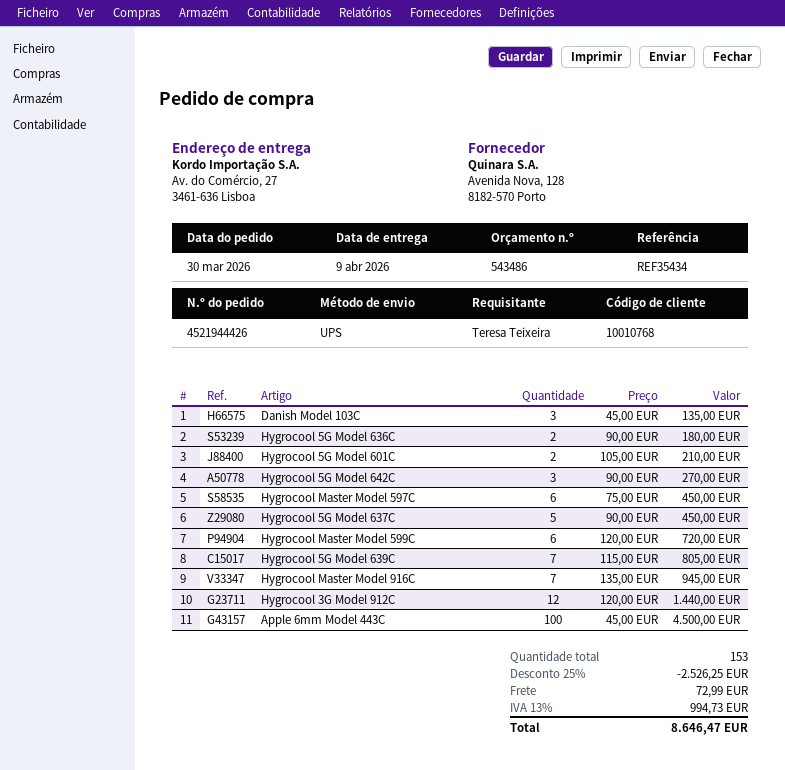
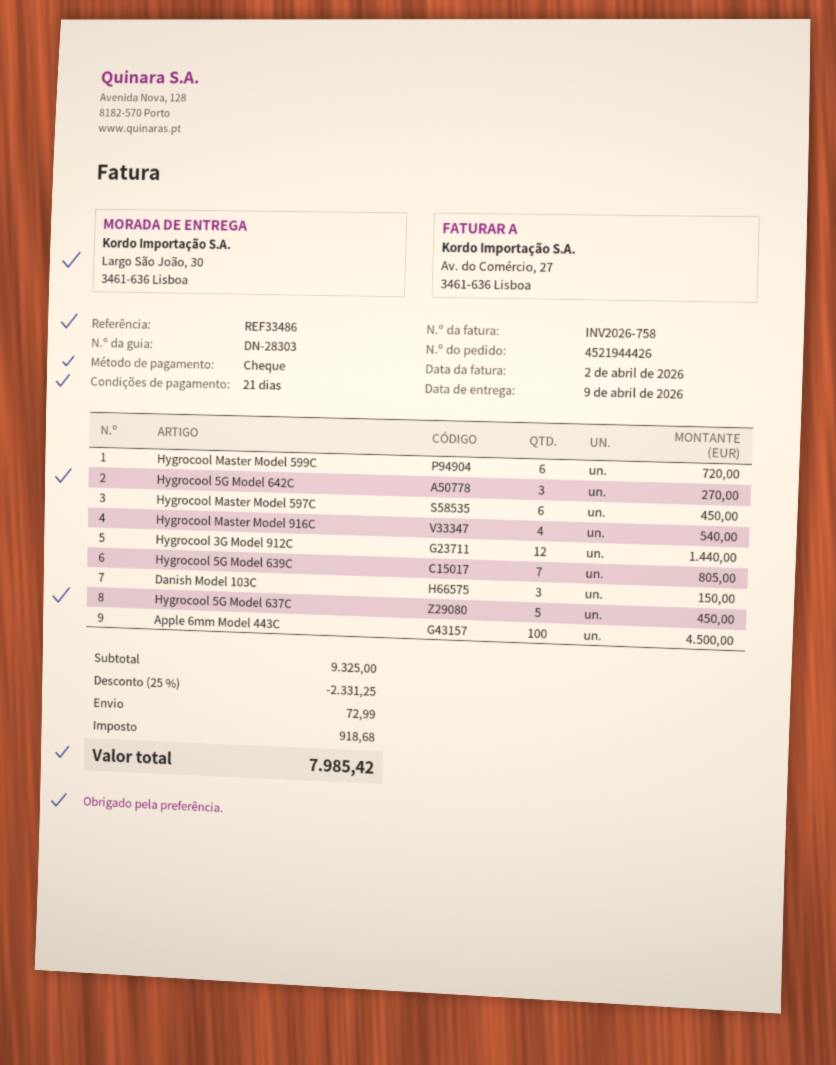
reference: REF35434 -> REF33486
ship to: Av. do Comércio, 27, 3461-636 Lisboa -> Largo São João, 30, 3461-636 Lisboa
Danish Model 103C: 3 for 135.00 -> 3 for 150.00
Hygrocool 5G Model 636C: 2 for 180.00 -> none
Hygrocool 5G Model 601C: 2 for 210.00 -> none
Hygrocool Master Model 916C: 7 for 945.00 -> 4 for 540.00
discount: 25% = 2526.25 -> 25% = 2331.25
tax: 994.73 -> 918.68
total: 8646.47 -> 7985.42

